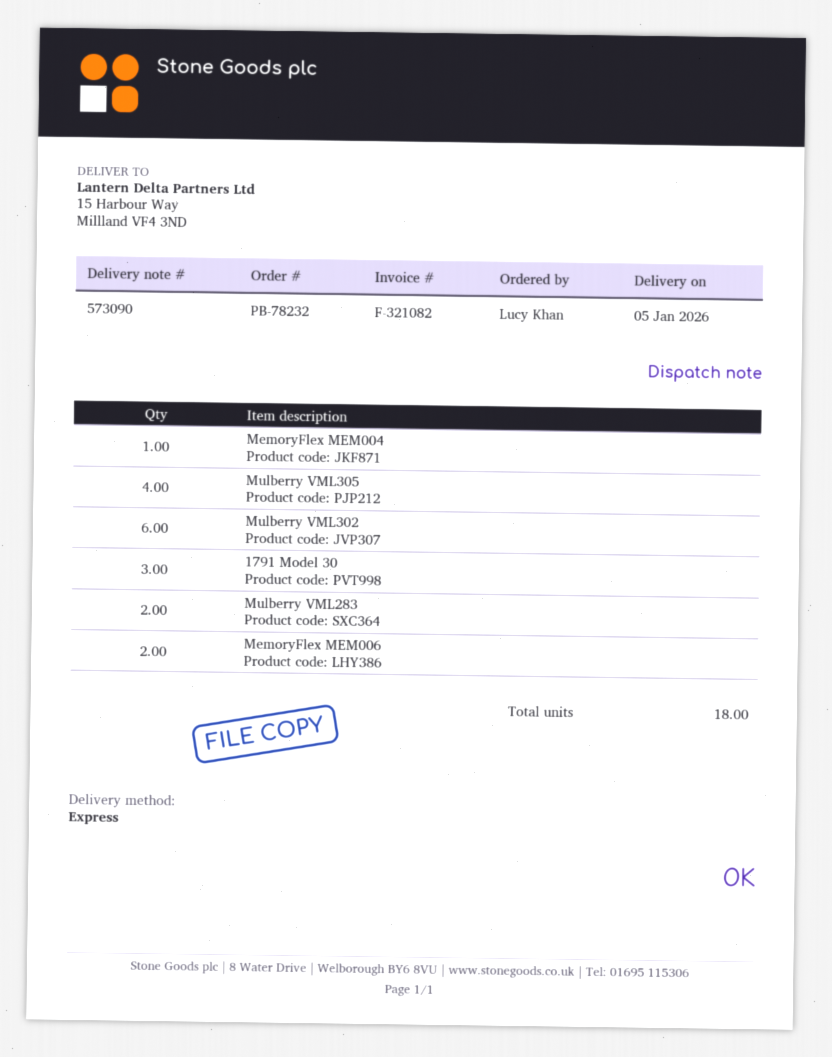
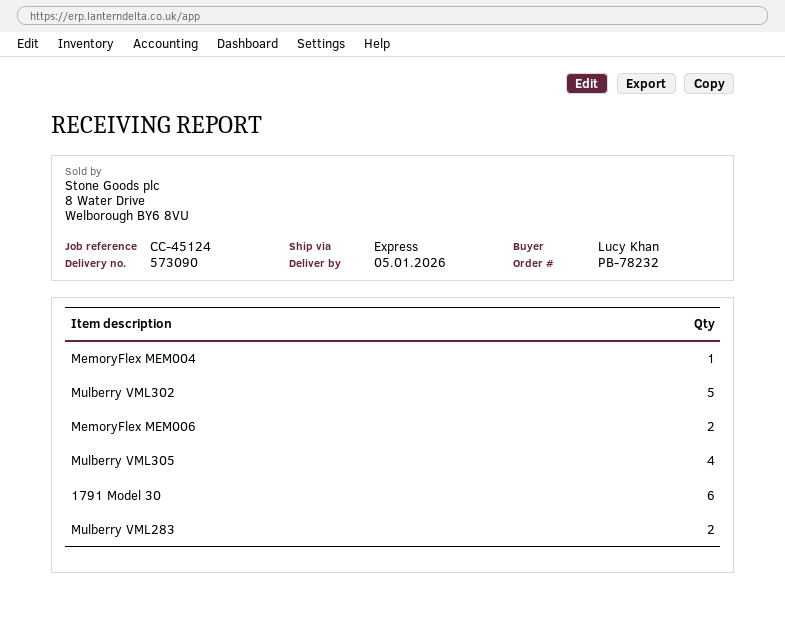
Mulberry VML302: 6 -> 5
1791 Model 30: 3 -> 6

